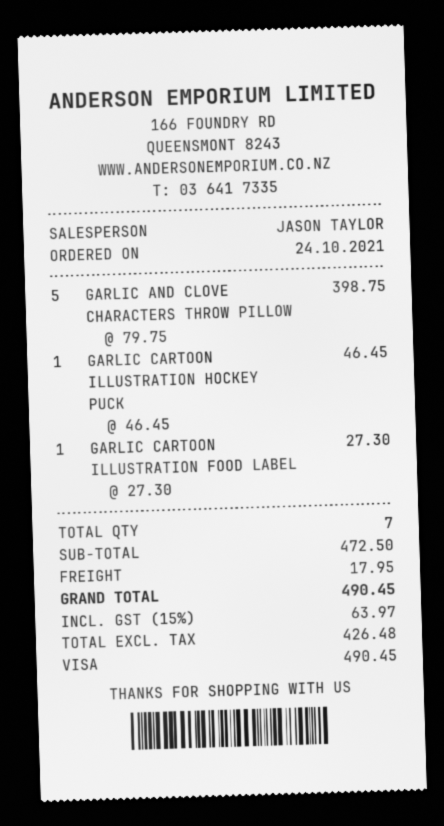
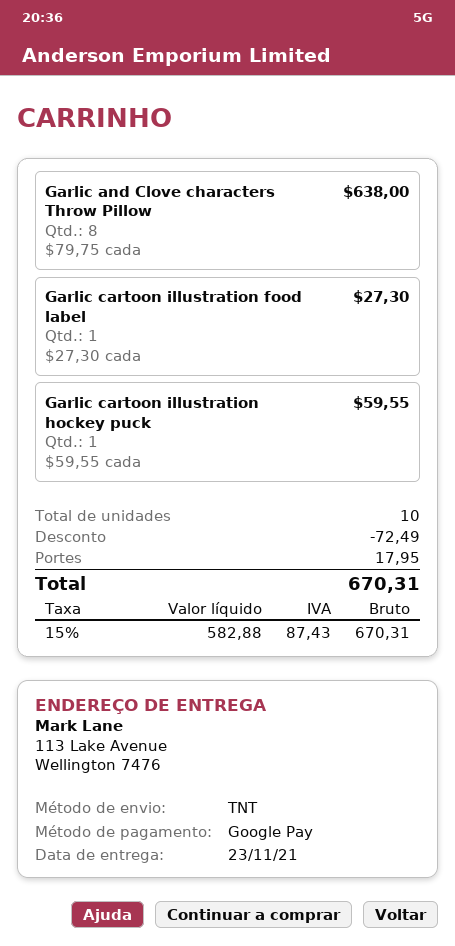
payment method: Visa -> Google Pay
GARLIC AND CLOVE CHARACTERS THROW PILLOW: 5 x 79.75 = 398.75 -> 8 x 79.75 = 638.00
GARLIC CARTOON ILLUSTRATION HOCKEY PUCK: 1 x 46.45 = 46.45 -> 1 x 59.55 = 59.55
total quantity: 7 -> 10
discount: none -> 72.49
net: 426.48 -> 582.88
tax: 15% = 63.97 -> 15% = 87.43
total: 490.45 -> 670.31

